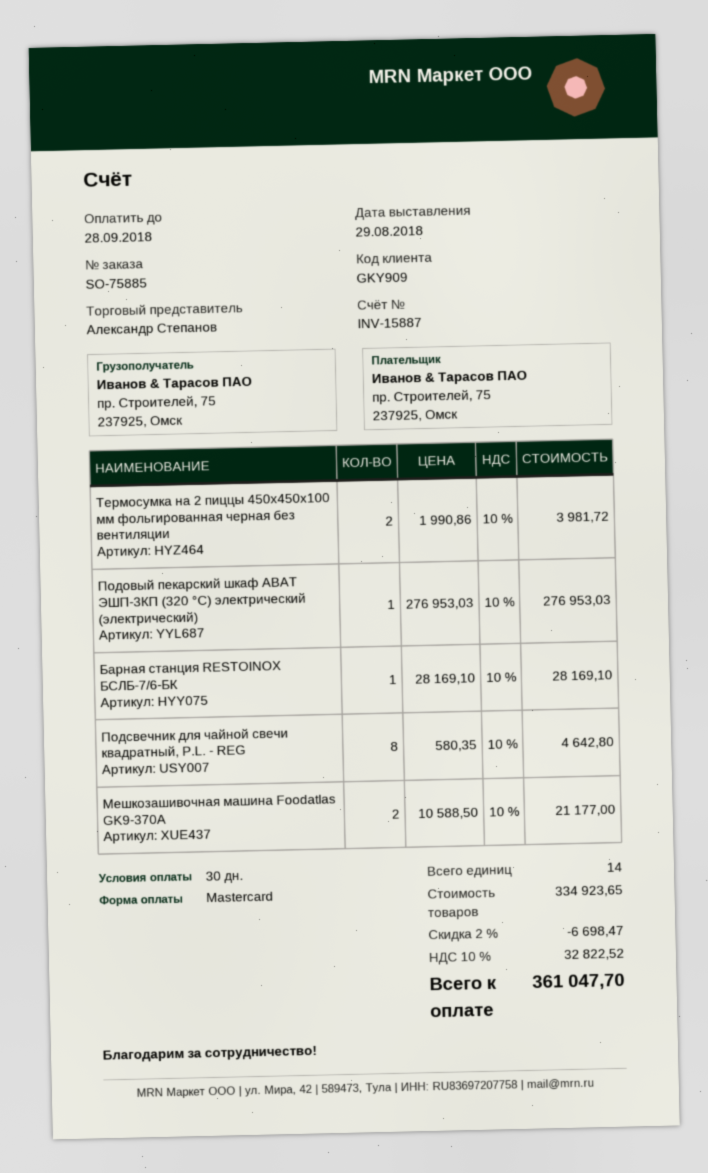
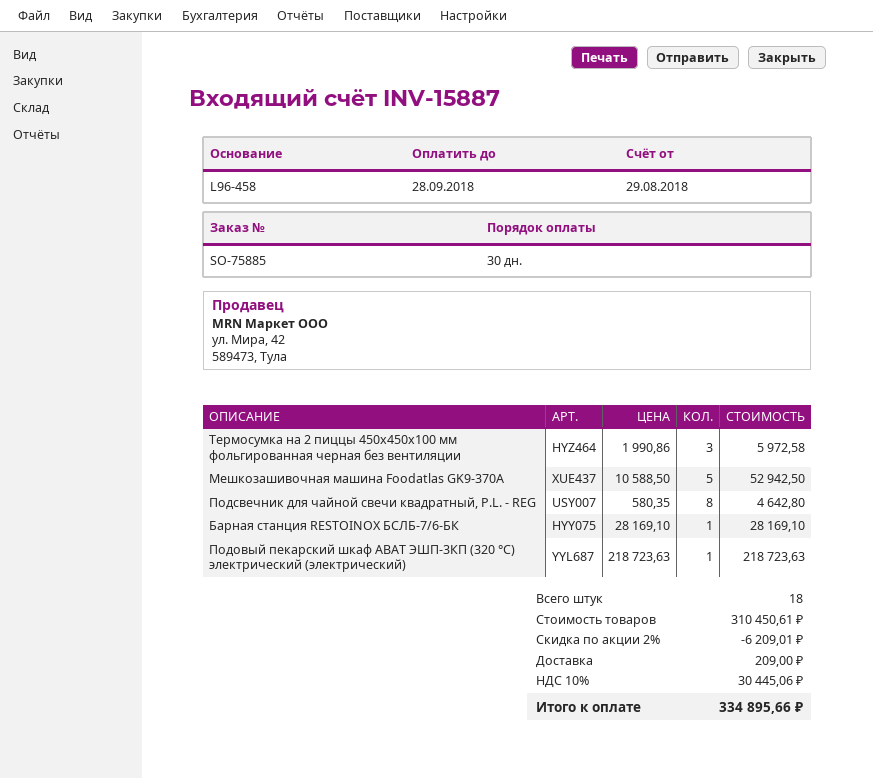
Термосумка на 2 пиццы 450х450х100 мм фольгированная черная без вентиляции: 2 x 1990.86 = 3981.72 -> 3 x 1990.86 = 5972.58
Подовый пекарский шкаф ABAT ЭШП-3КП (320 °C) электрический (электрический): 1 x 276953.03 = 276953.03 -> 1 x 218723.63 = 218723.63
Мешкозашивочная машина Foodatlas GK9-370A: 2 x 10588.50 = 21177.00 -> 5 x 10588.50 = 52942.50
total quantity: 14 -> 18
subtotal: 334923.65 -> 310450.61
discount: 2% = 6698.47 -> 2% = 6209.01
shipping: none -> 209.00
tax: 10% = 32822.52 -> 10% = 30445.06
total: 361047.70 -> 334895.66

